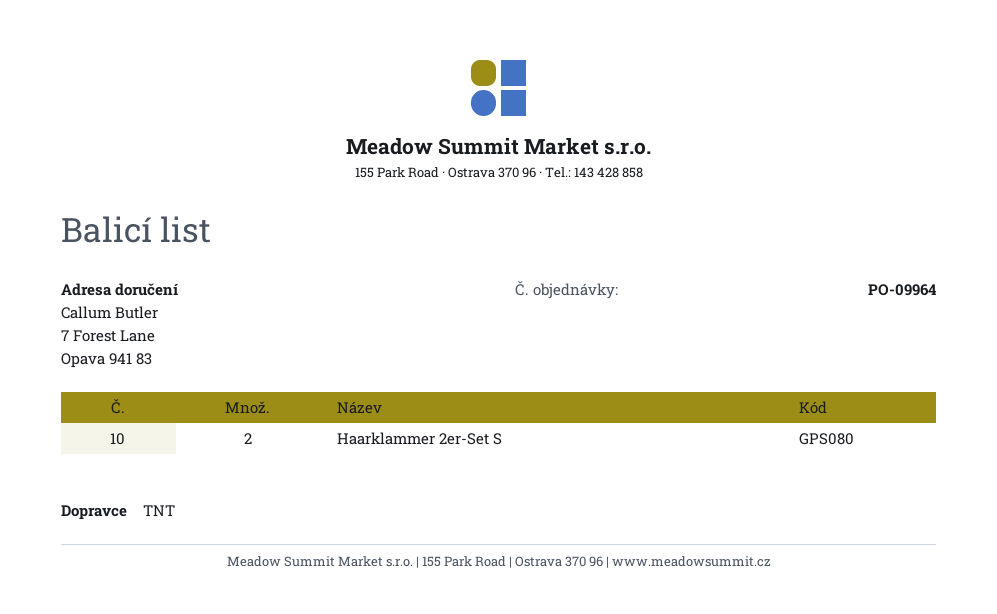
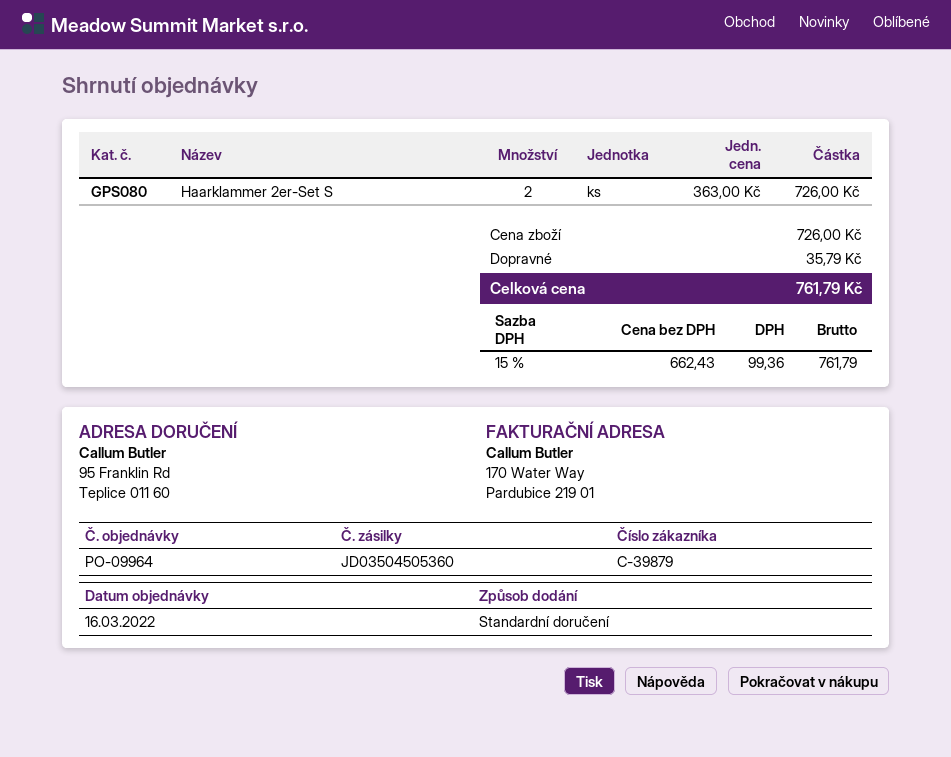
shipping method: TNT -> standard
ship to: 7 Forest Lane, Opava 941 83 -> 95 Franklin Rd, Teplice 011 60

